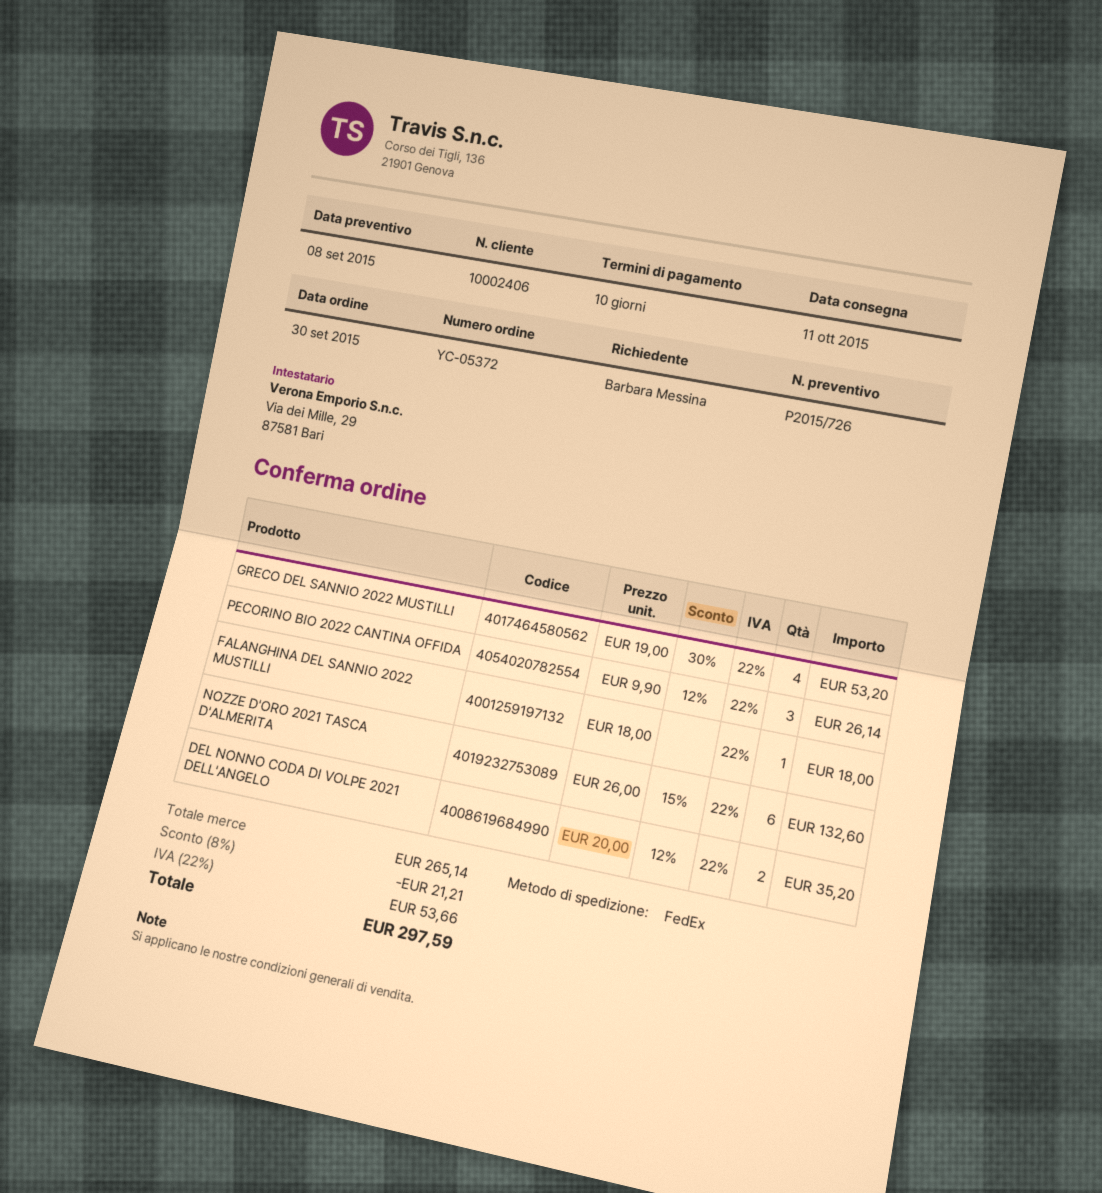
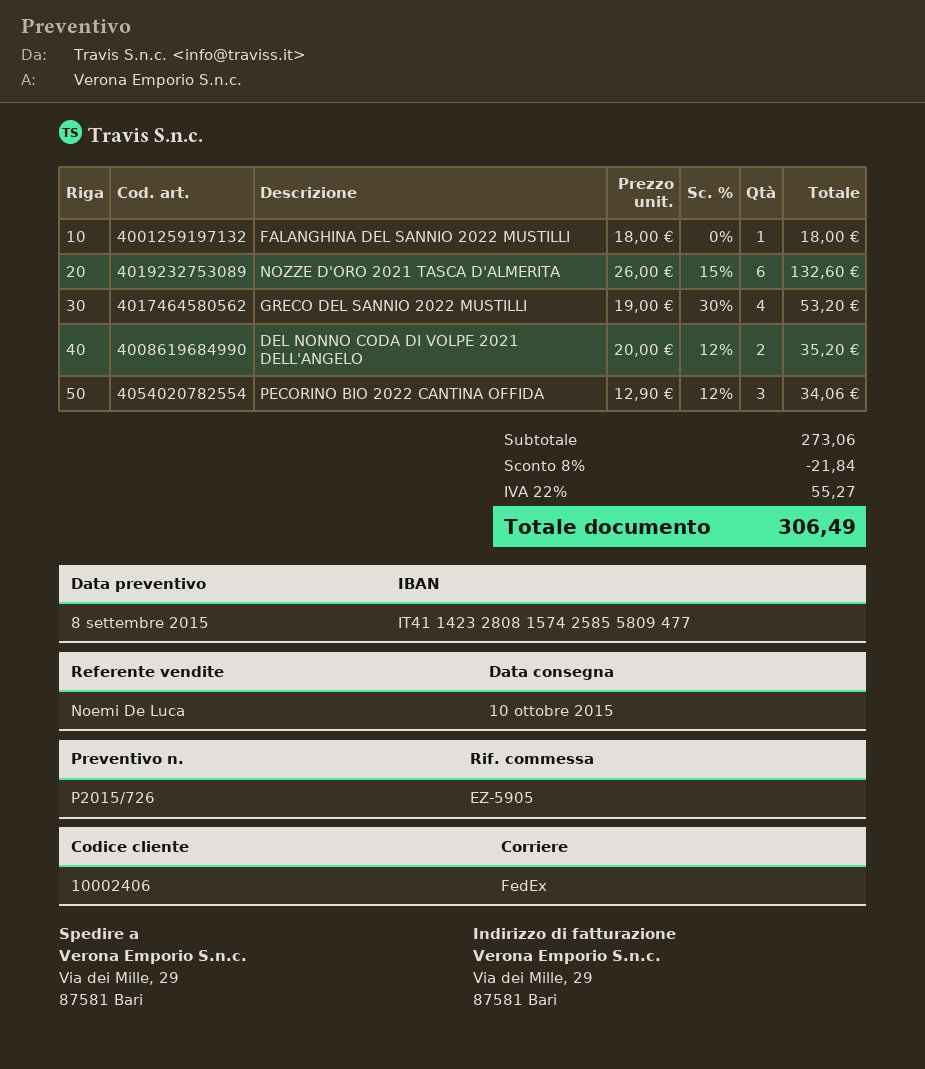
delivery date: 2015-10-11 -> 2015-10-10
PECORINO BIO 2022 CANTINA OFFIDA: 3 x 9.90 - 12% = 26.14 -> 3 x 12.90 - 12% = 34.06
subtotal: 265.14 -> 273.06
discount: 8% = 21.21 -> 8% = 21.84
tax: 22% = 53.66 -> 22% = 55.27
total: 297.59 -> 306.49

